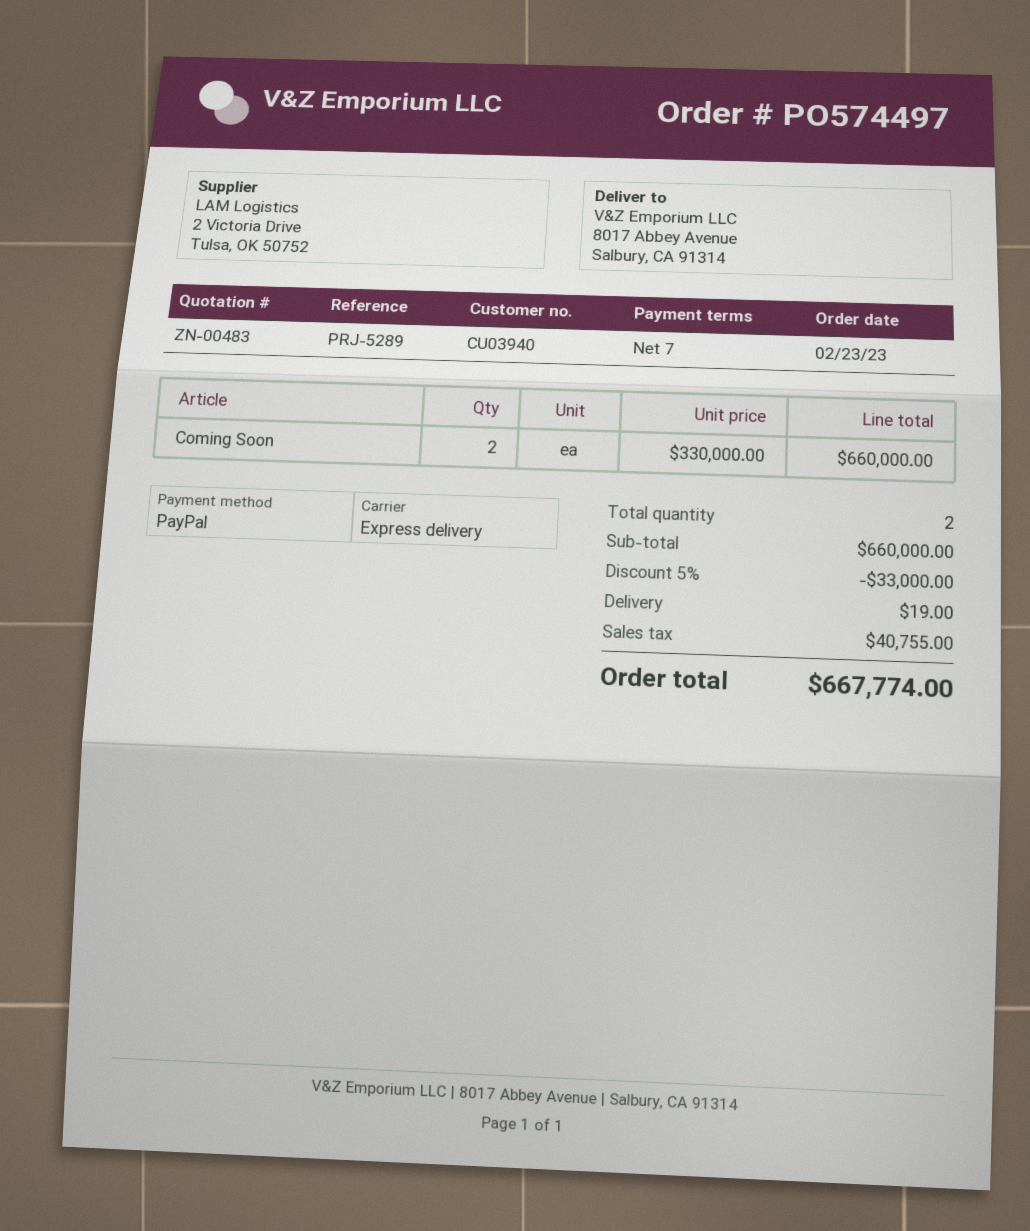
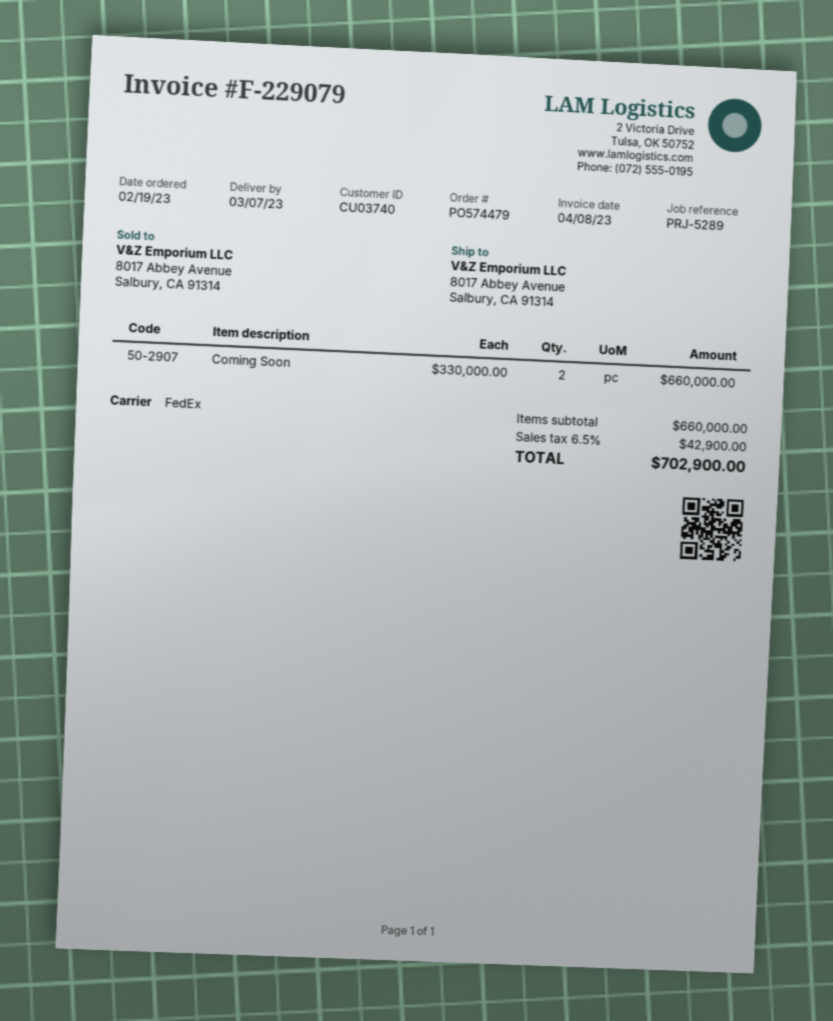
order number: PO574497 -> PO574479
order date: 2023-02-23 -> 2023-02-19
customer number: CU03940 -> CU03740
shipping method: express -> FedEx
discount: 5% = 33000.00 -> none
shipping: 19.00 -> none
tax: 40755.00 -> 42900.00
total: 667774.00 -> 702900.00

